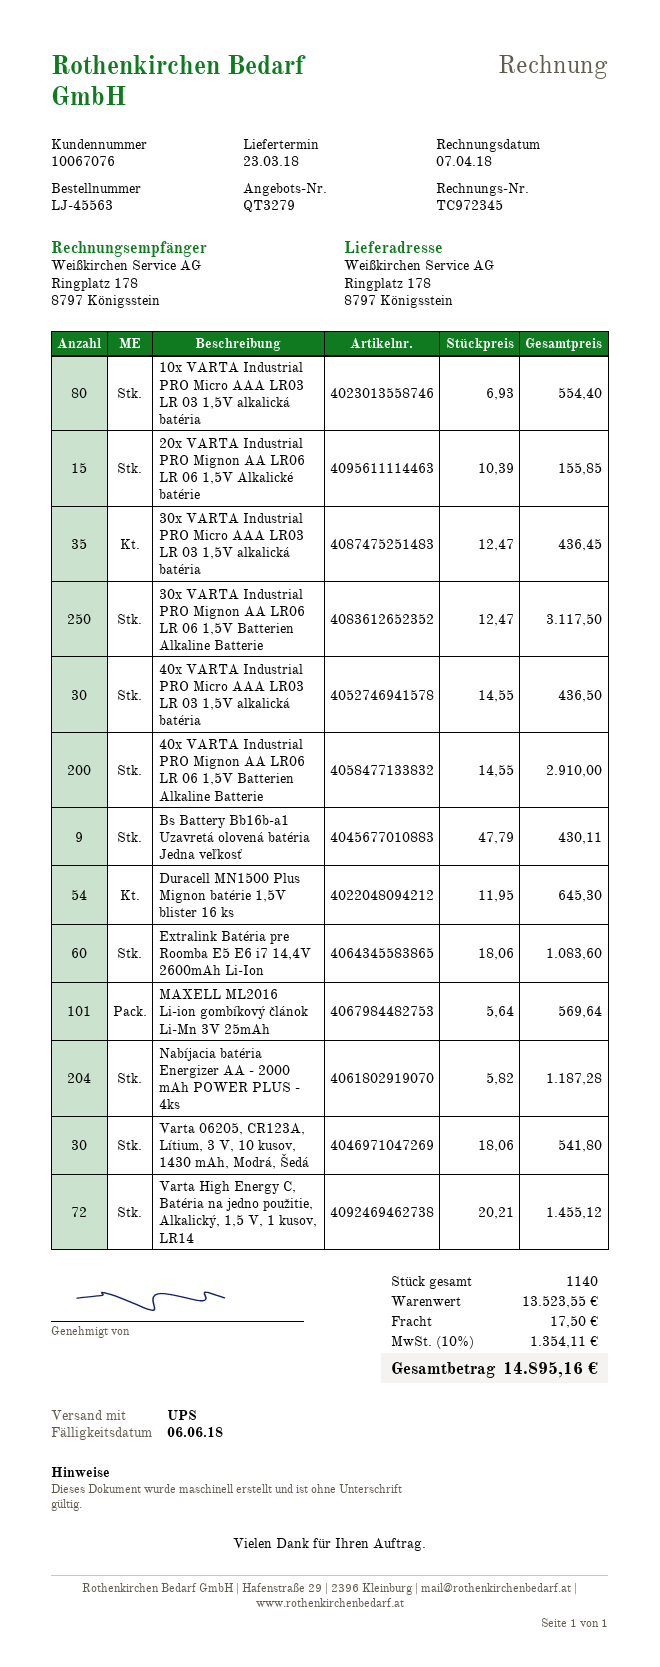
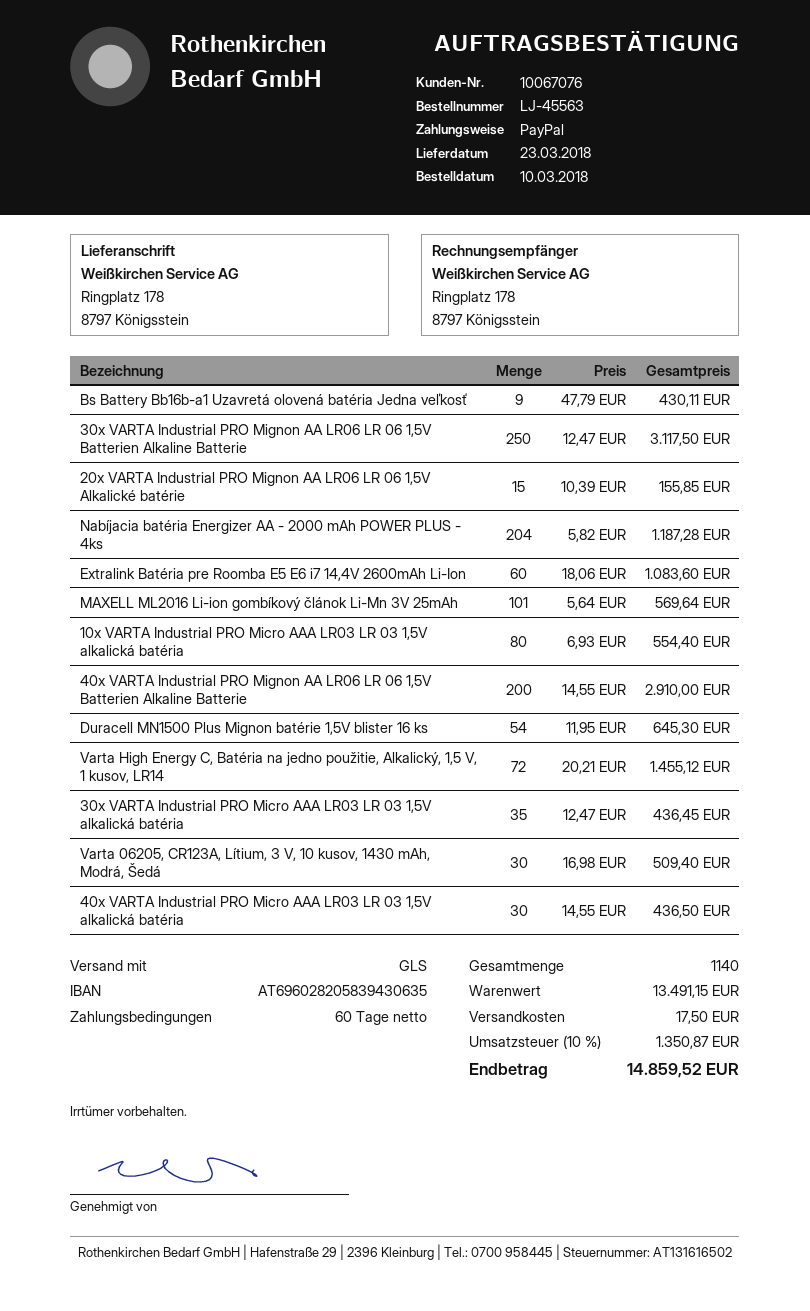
shipping method: UPS -> GLS
Varta 06205, CR123A, Lítium, 3 V, 10 kusov, 1430 mAh, Modrá, Šedá: 30 x 18.06 = 541.80 -> 30 x 16.98 = 509.40
subtotal: 13523.55 -> 13491.15
tax: 10% = 1354.11 -> 10% = 1350.87
total: 14895.16 -> 14859.52

